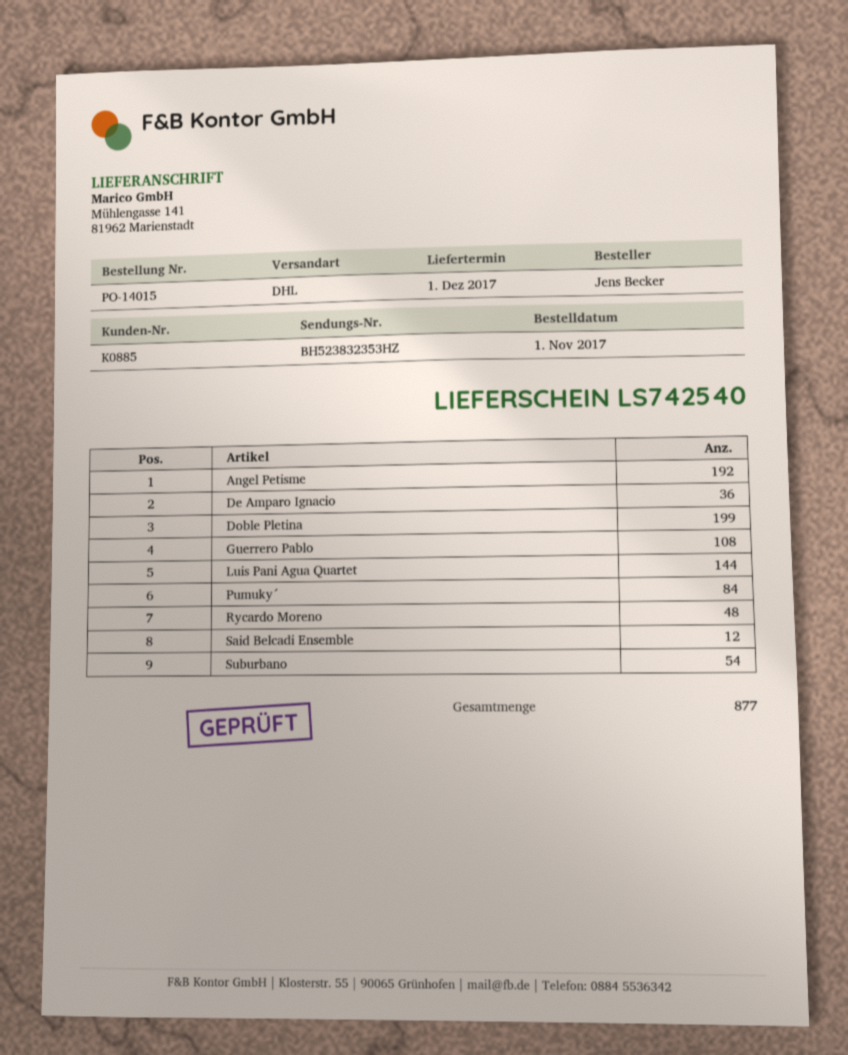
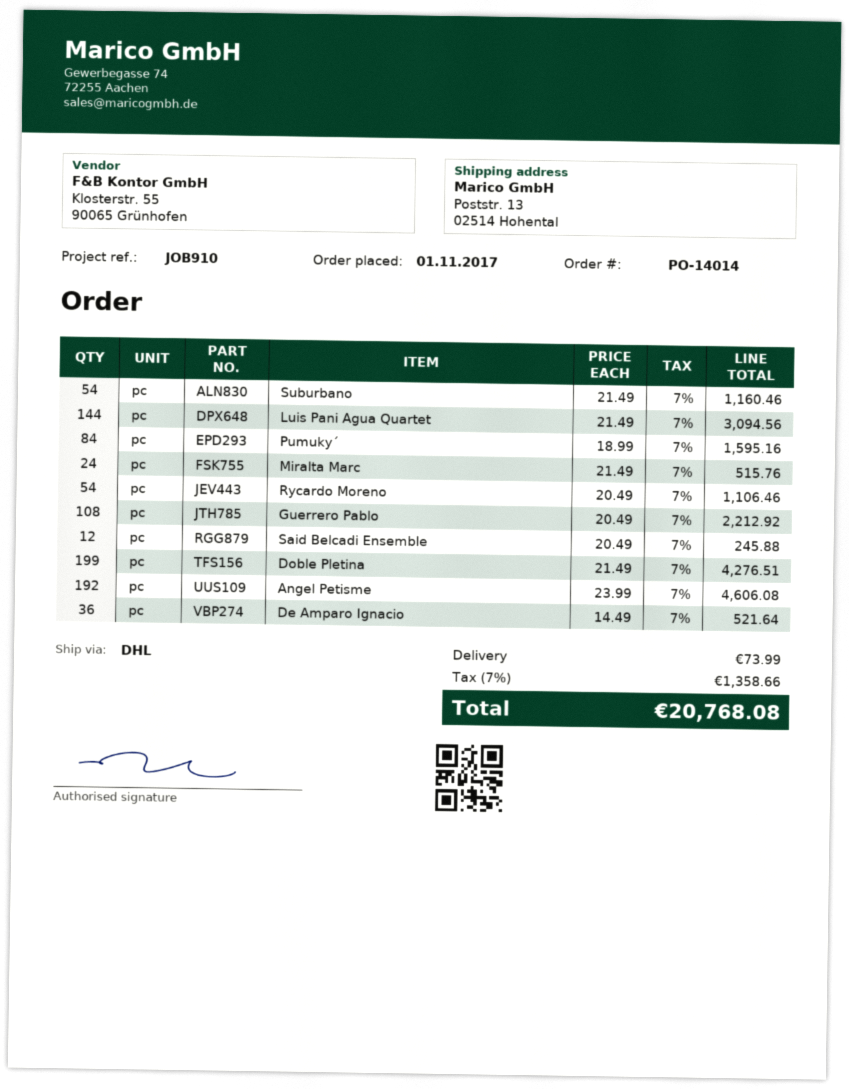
order number: PO-14015 -> PO-14014
ship to: Mühlengasse 141, 81962 Marienstadt -> Poststr. 13, 02514 Hohental
Rycardo Moreno: 48 -> 54
Miralta Marc: none -> 24

